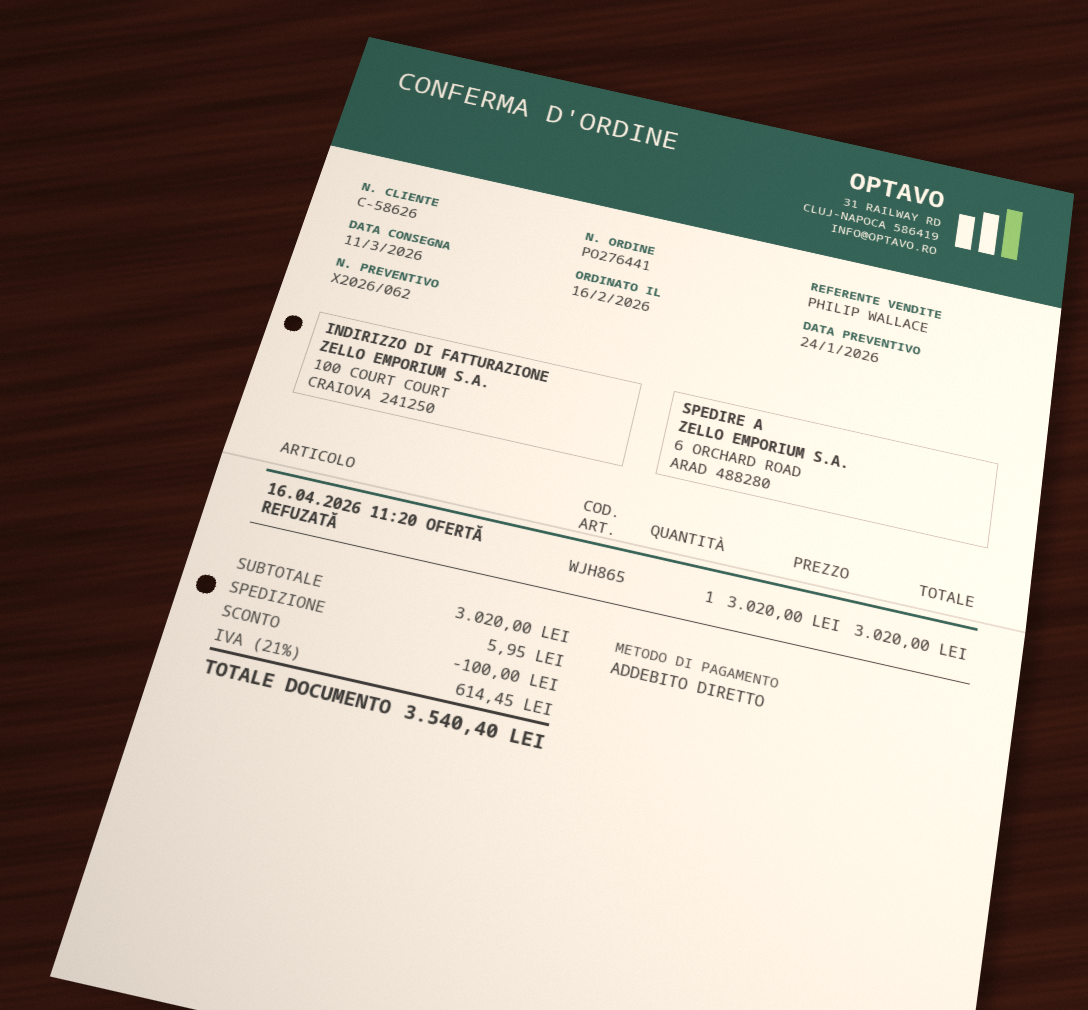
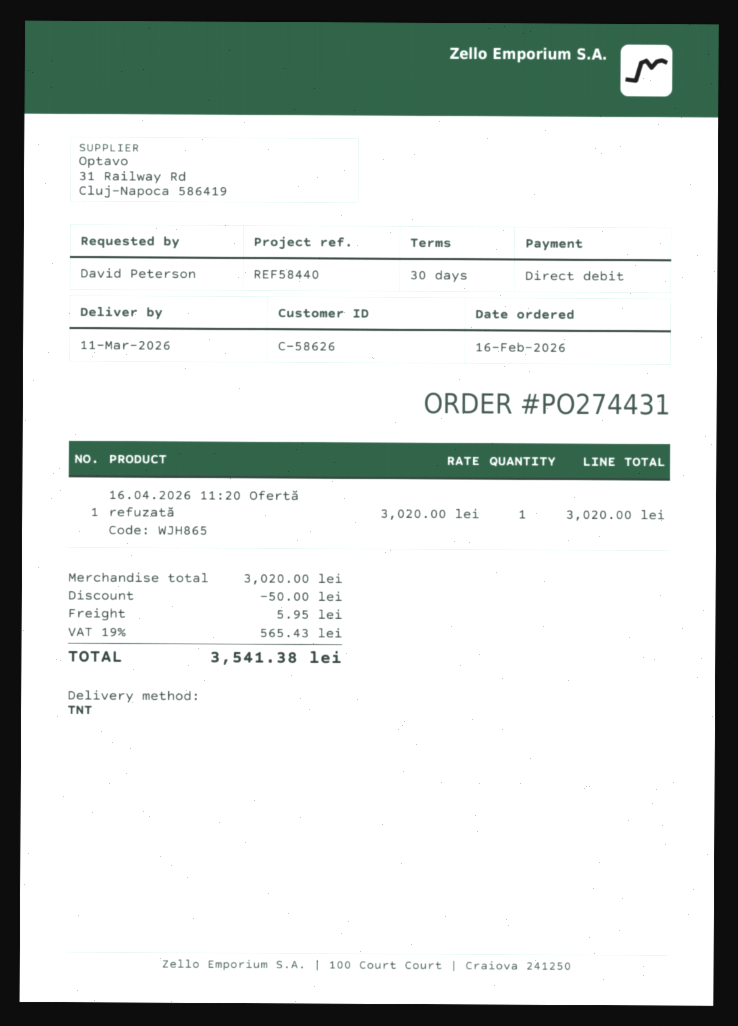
order number: PO276441 -> PO274431
discount: 100.00 -> 50.00
tax: 21% = 614.45 -> 19% = 565.43
total: 3540.40 -> 3541.38

